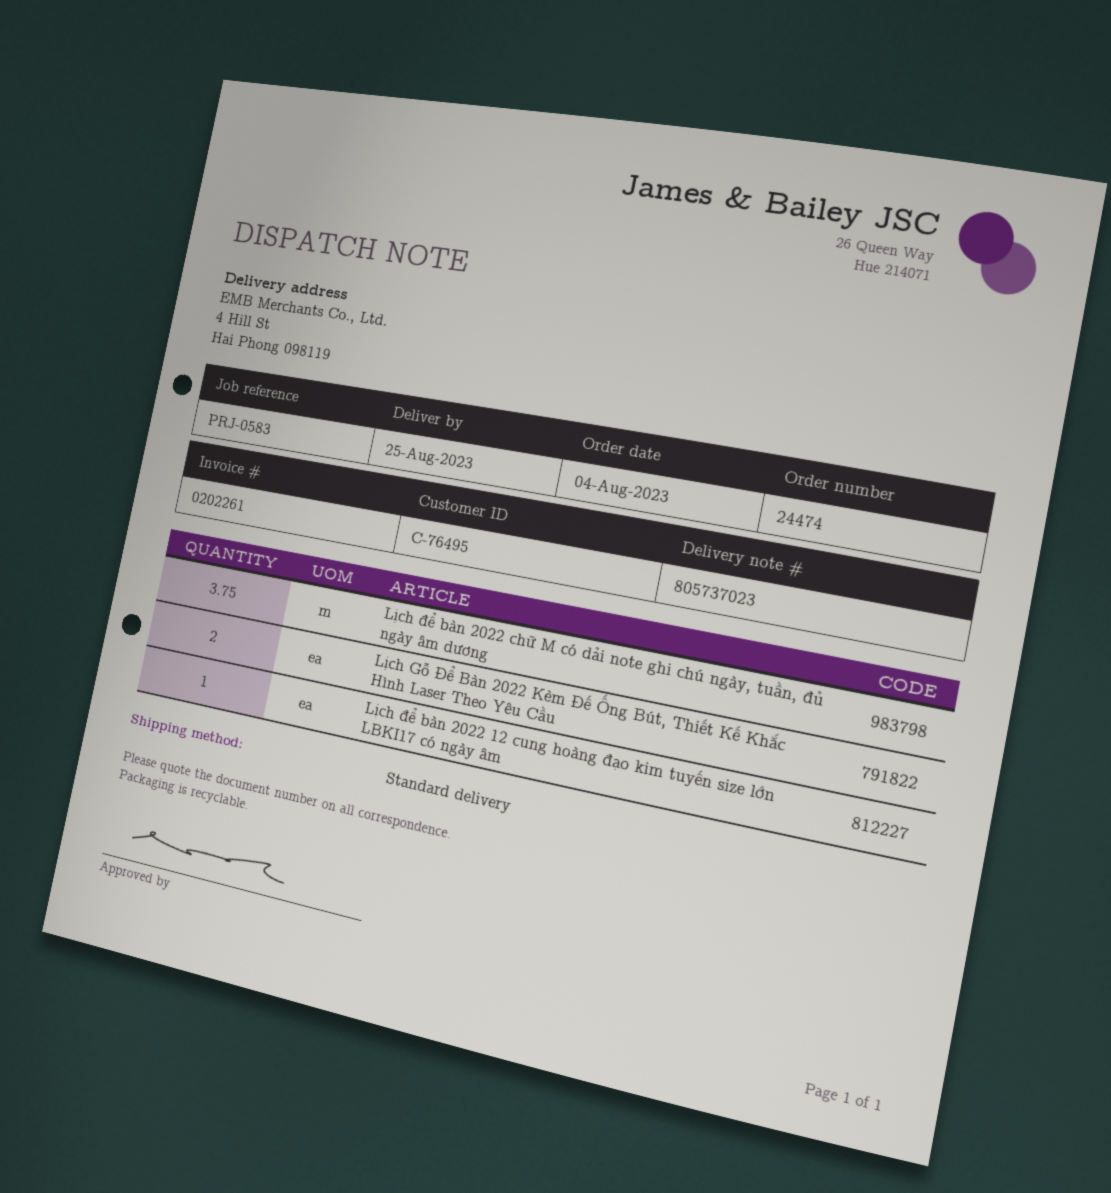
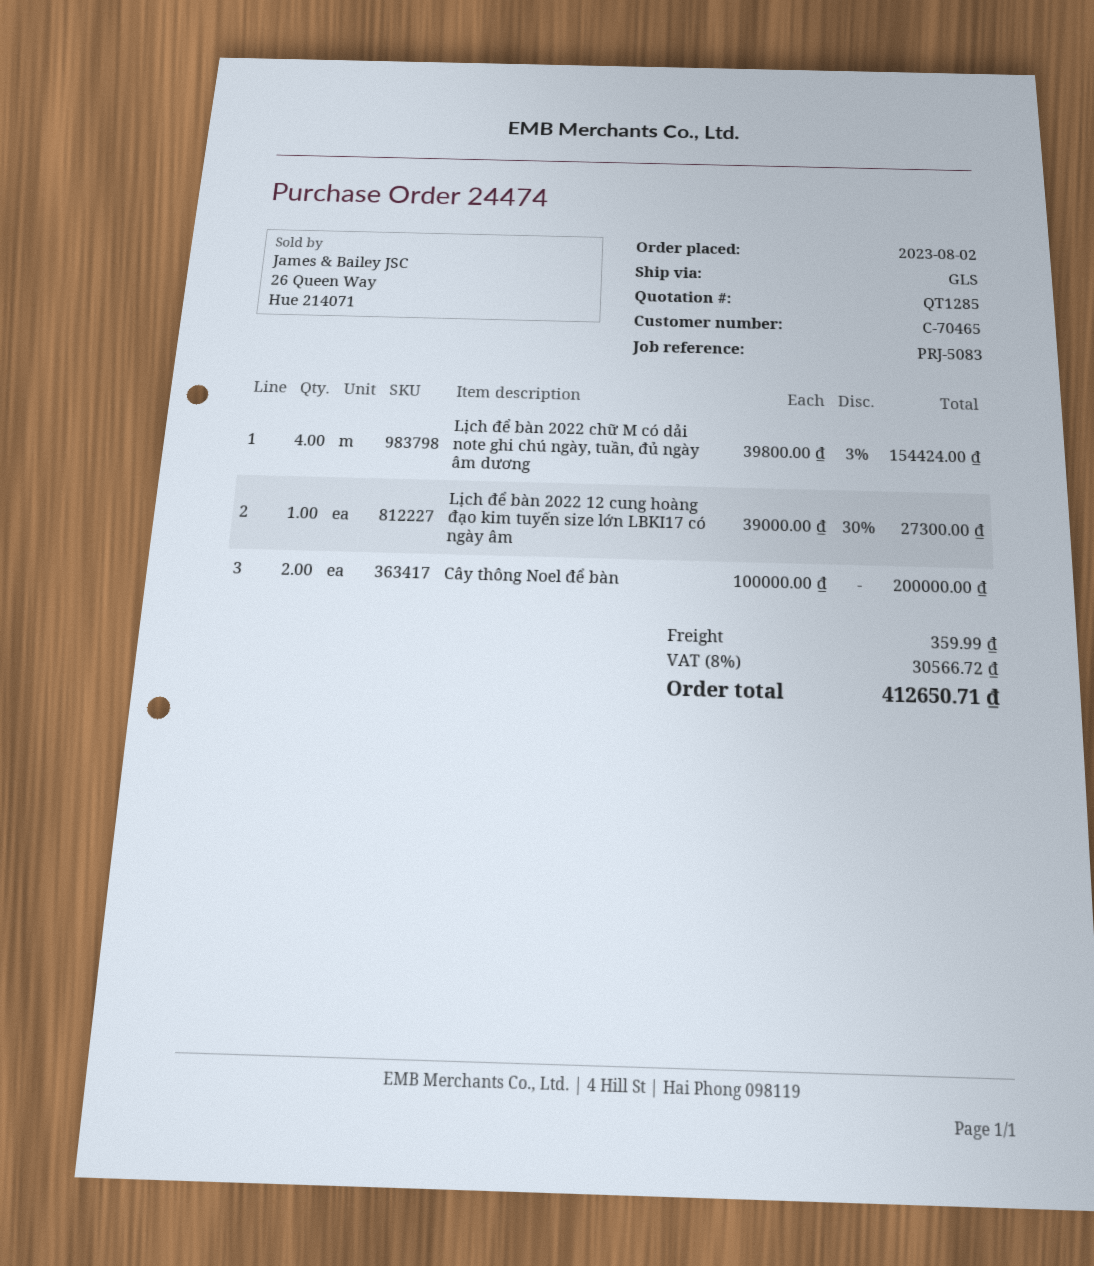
order date: 2023-08-04 -> 2023-08-02
customer number: C-76495 -> C-70465
reference: PRJ-0583 -> PRJ-5083
shipping method: standard -> GLS
Lịch để bàn 2022 chữ M có dải note ghi chú ngày, tuần, đủ ngày âm dương: 3.75 -> 4
Lịch Gỗ Để Bàn 2022 Kèm Đế Ống Bút, Thiết Kế Khắc Hình Laser Theo Yêu Cầu: 2 -> none
Cây thông Noel để bàn: none -> 2

